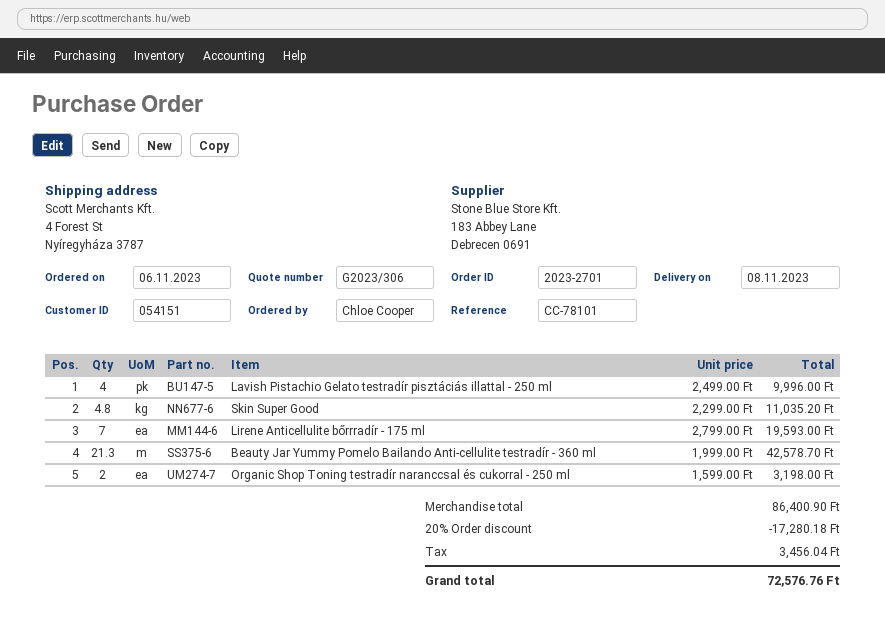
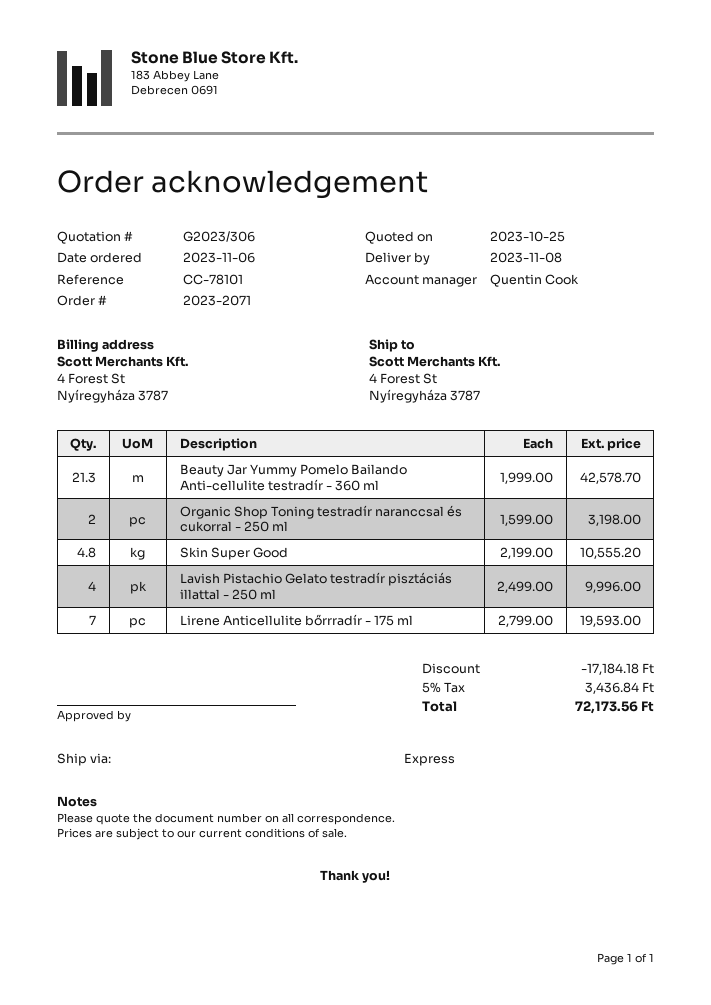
order number: 2023-2701 -> 2023-2071
Skin Super Good: 4.8 x 2299.00 = 11035.20 -> 4.8 x 2199.00 = 10555.20
discount: 17280.18 -> 17184.18
tax: 3456.04 -> 3436.84
total: 72576.76 -> 72173.56

